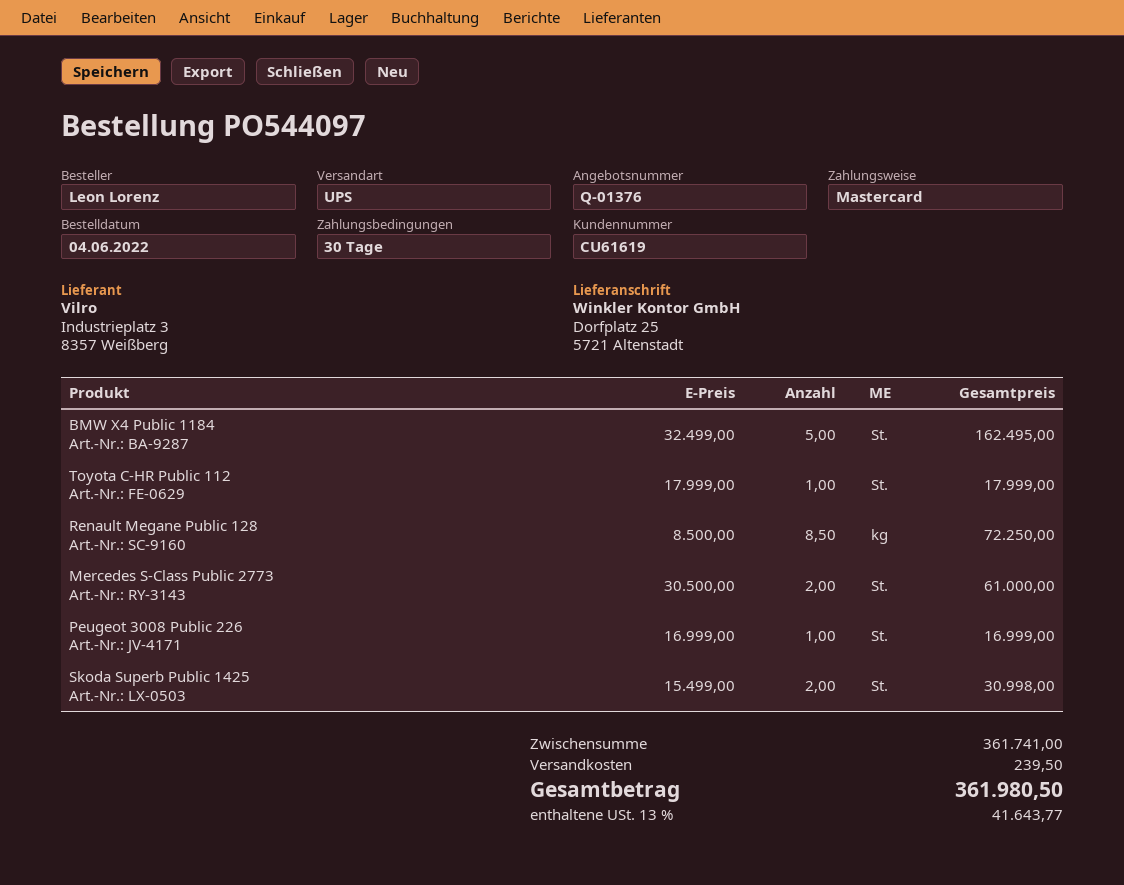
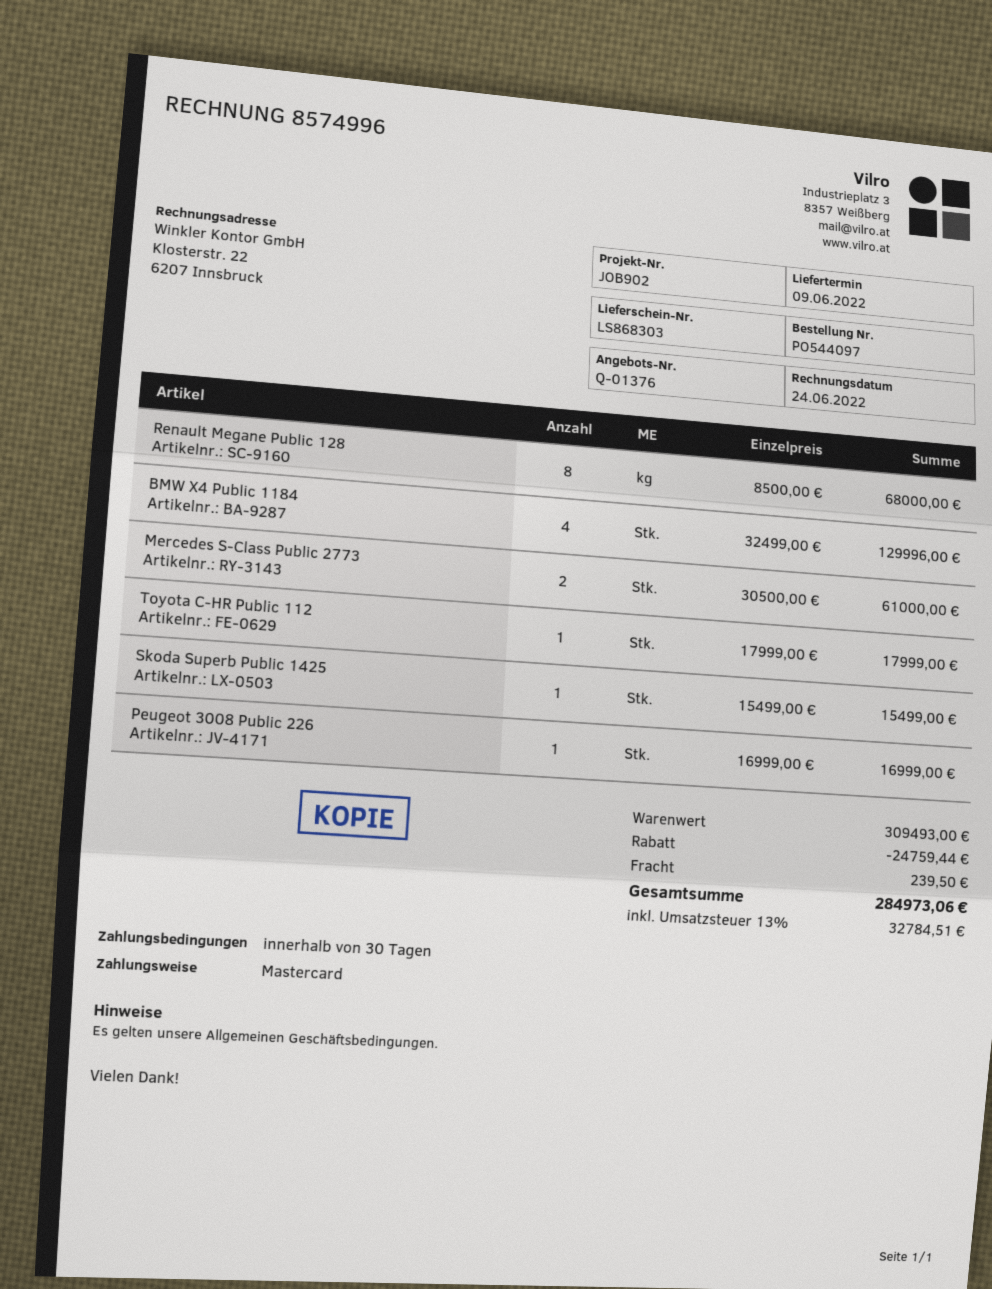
BMW X4 Public 1184: 5 x 32499.00 = 162495.00 -> 4 x 32499.00 = 129996.00
Renault Megane Public 128: 8.5 x 8500.00 = 72250.00 -> 8 x 8500.00 = 68000.00
Skoda Superb Public 1425: 2 x 15499.00 = 30998.00 -> 1 x 15499.00 = 15499.00
subtotal: 361741.00 -> 309493.00
discount: none -> 24759.44
tax: 13% = 41643.77 -> 13% = 32784.51
total: 361980.50 -> 284973.06

